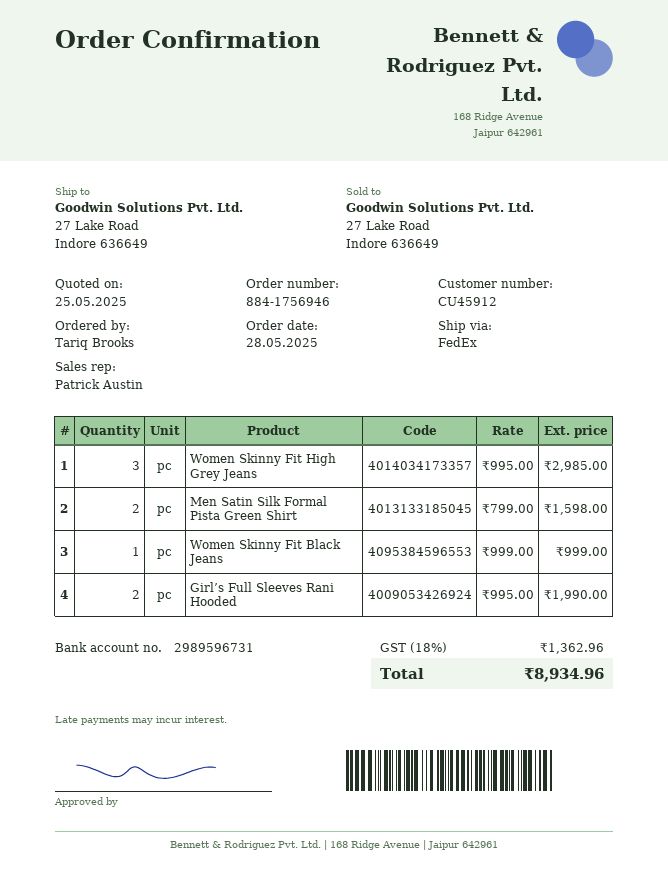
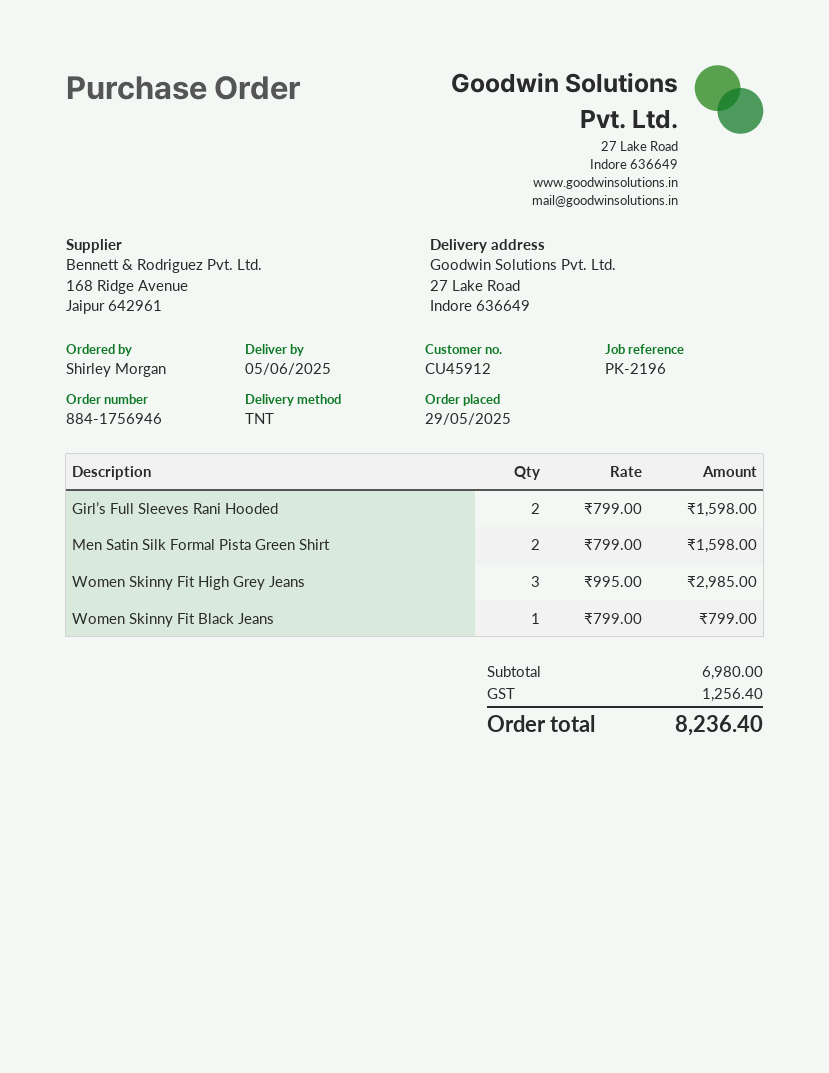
order date: 2025-05-28 -> 2025-05-29
ordered by: Tariq Brooks -> Shirley Morgan
shipping method: FedEx -> TNT
Women Skinny Fit Black Jeans: 1 x 999.00 = 999.00 -> 1 x 799.00 = 799.00
Girl’s Full Sleeves Rani Hooded: 2 x 995.00 = 1990.00 -> 2 x 799.00 = 1598.00
tax: 1362.96 -> 1256.40
total: 8934.96 -> 8236.40

